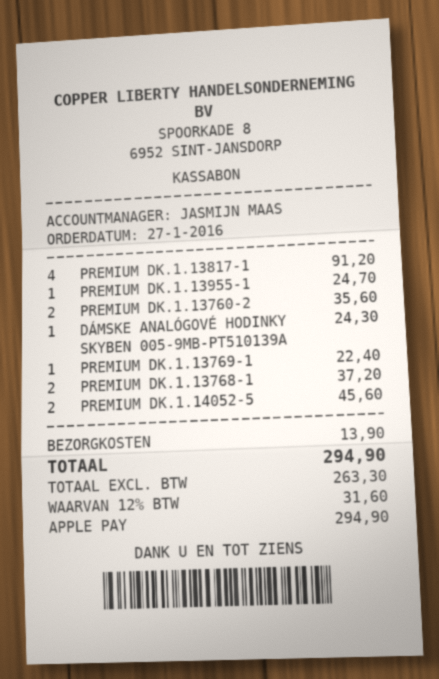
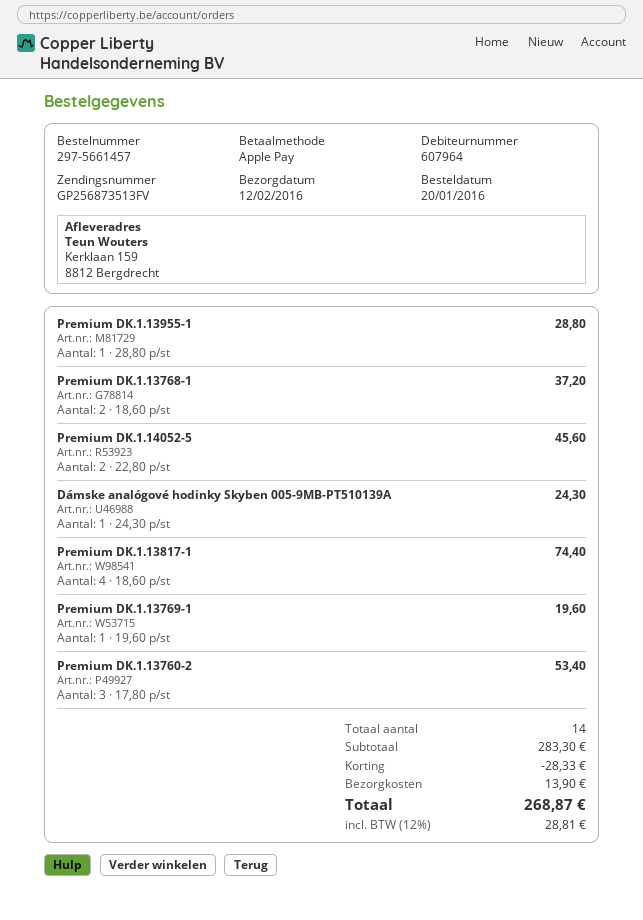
order date: 2016-01-27 -> 2016-01-20
PREMIUM DK.1.13817-1: 4 for 91.20 -> 4 for 74.40
PREMIUM DK.1.13955-1: 1 for 24.70 -> 1 for 28.80
PREMIUM DK.1.13760-2: 2 for 35.60 -> 3 for 53.40
PREMIUM DK.1.13769-1: 1 for 22.40 -> 1 for 19.60
discount: none -> 28.33
tax: 12% = 31.60 -> 12% = 28.81
total: 294.90 -> 268.87

